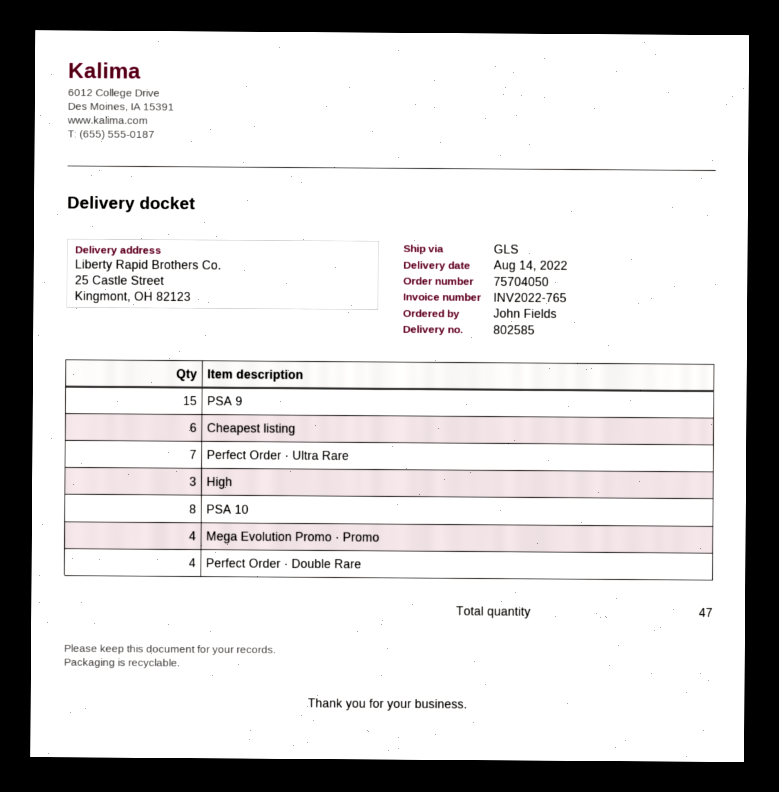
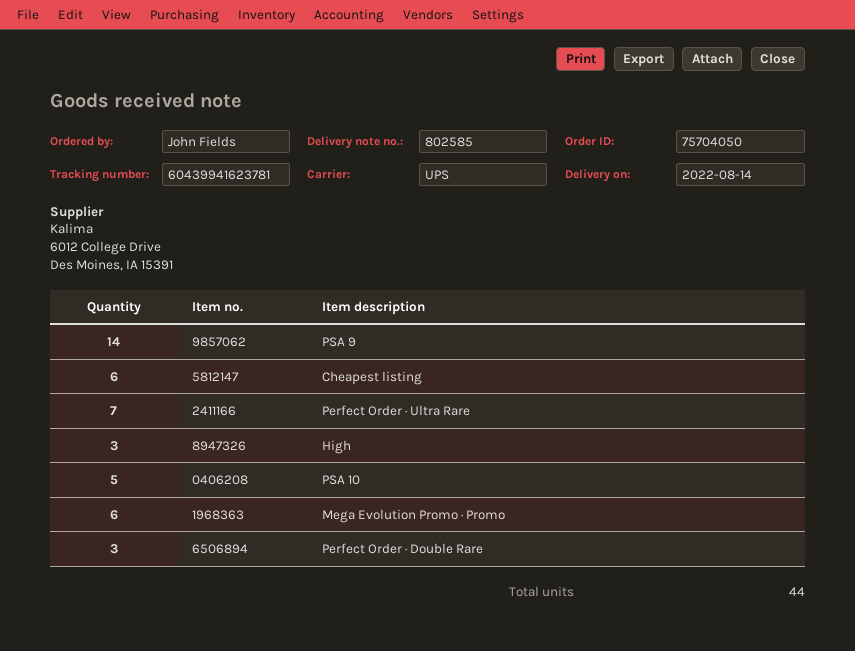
shipping method: GLS -> UPS
PSA 9: 15 -> 14
PSA 10: 8 -> 5
Mega Evolution Promo · Promo: 4 -> 6
Perfect Order · Double Rare: 4 -> 3
total quantity: 47 -> 44

